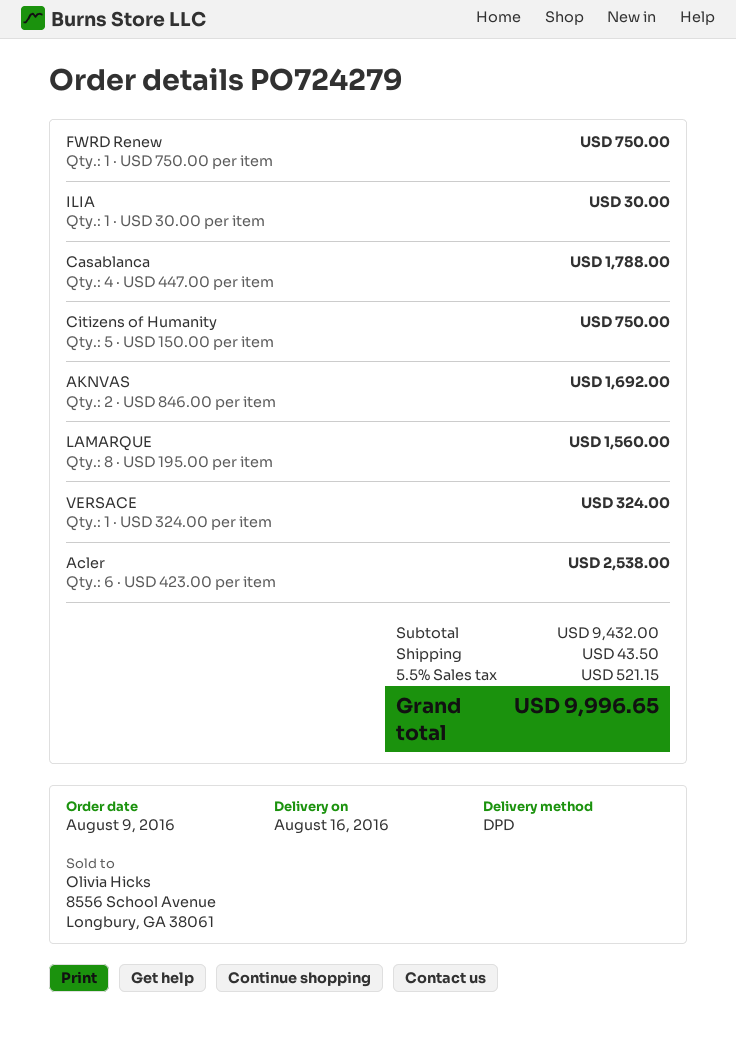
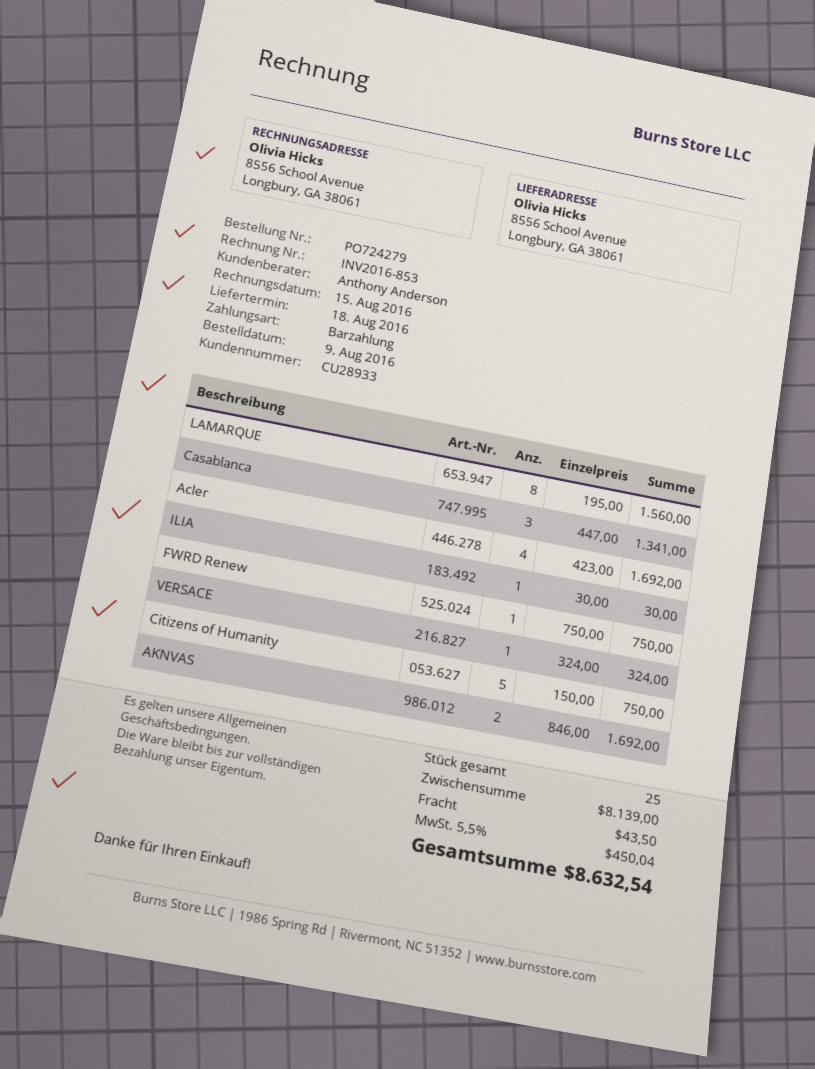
delivery date: 2016-08-16 -> 2016-08-18
Casablanca: 4 x 447.00 = 1788.00 -> 3 x 447.00 = 1341.00
Acler: 6 x 423.00 = 2538.00 -> 4 x 423.00 = 1692.00
subtotal: 9432.00 -> 8139.00
tax: 5.5% = 521.15 -> 5.5% = 450.04
total: 9996.65 -> 8632.54

